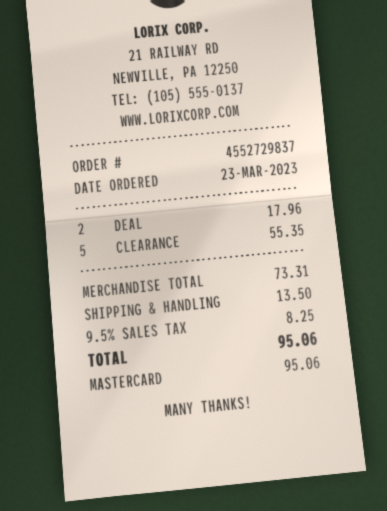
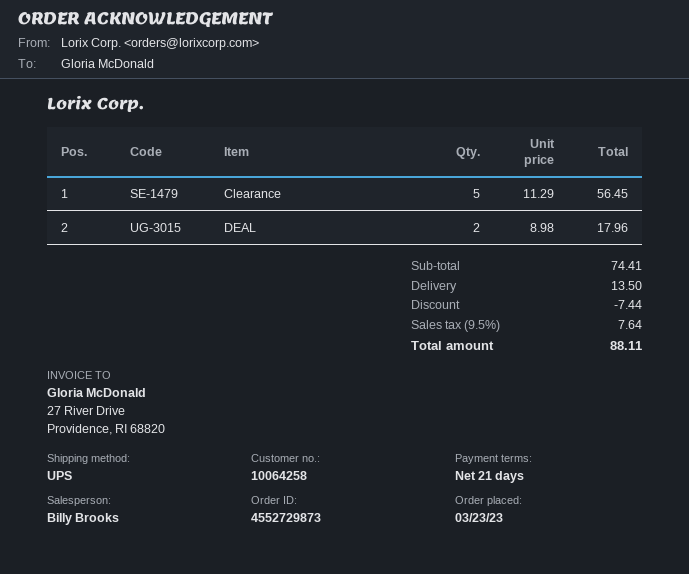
order number: 4552729837 -> 4552729873
CLEARANCE: 5 for 55.35 -> 5 for 56.45
subtotal: 73.31 -> 74.41
discount: none -> 7.44
tax: 9.5% = 8.25 -> 9.5% = 7.64
total: 95.06 -> 88.11

